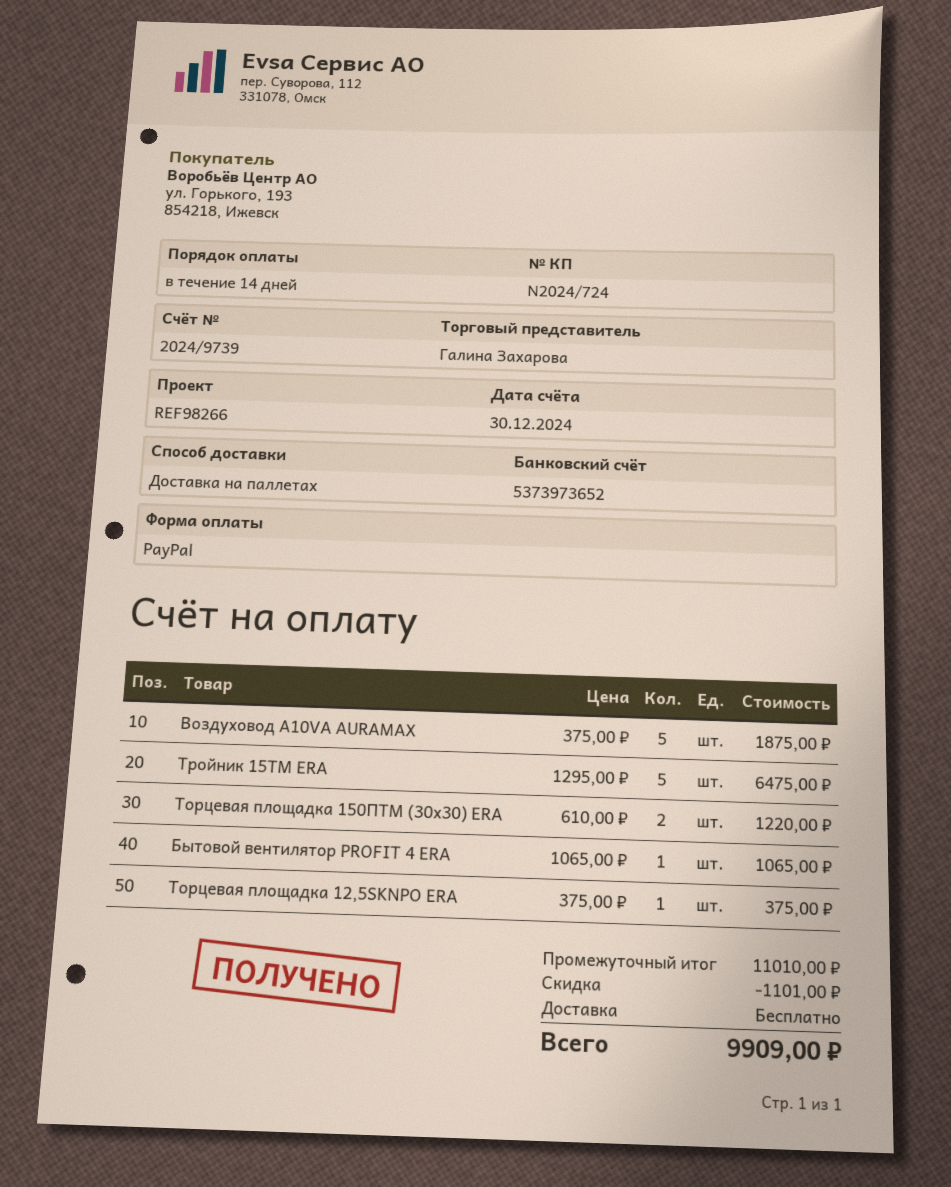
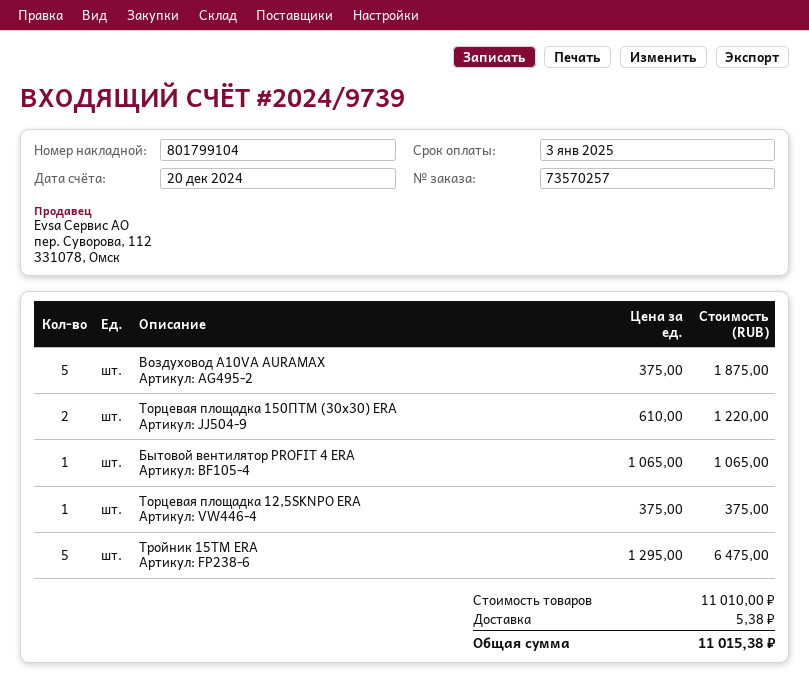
invoice date: 2024-12-30 -> 2024-12-20
discount: 1101.00 -> none
shipping: 0.00 -> 5.38
total: 9909.00 -> 11015.38

